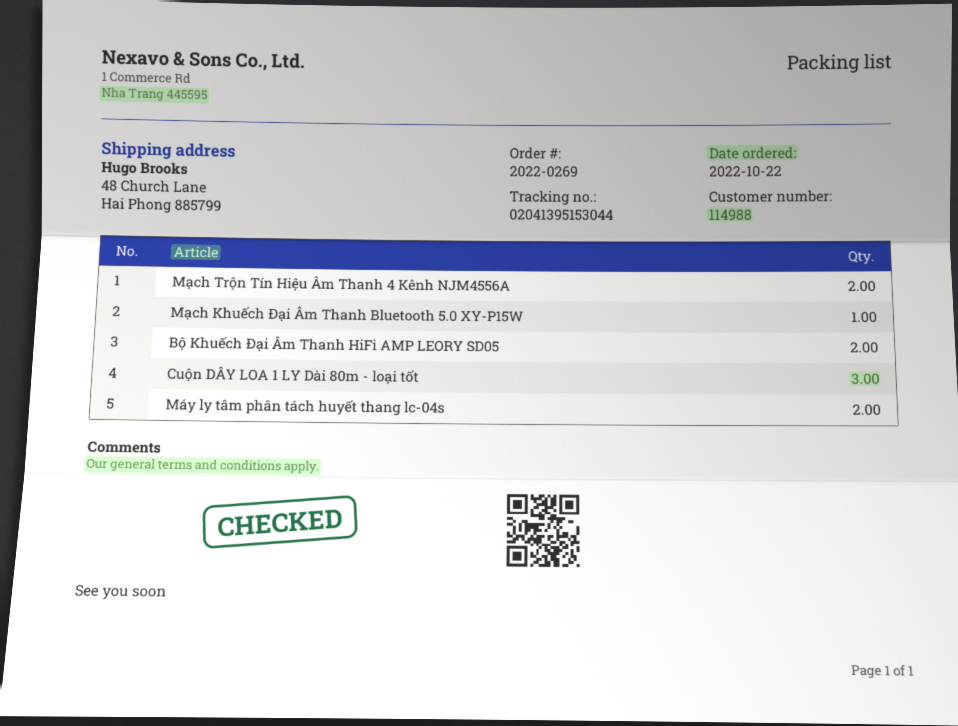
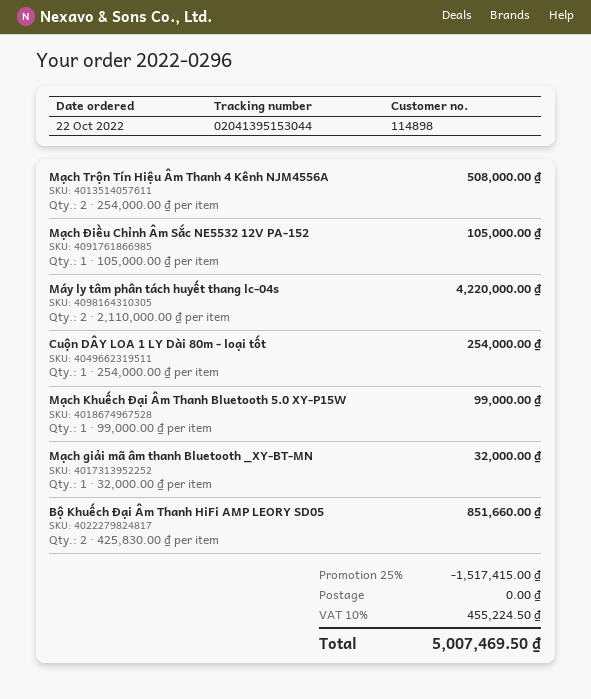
order number: 2022-0269 -> 2022-0296
customer number: 114988 -> 114898
Cuộn DÂY LOA 1 LY Dài 80m - loại tốt: 3 -> 1
Mạch Điều Chỉnh Âm Sắc NE5532 12V PA-152: none -> 1
Mạch giải mã âm thanh Bluetooth _XY-BT-MN: none -> 1

